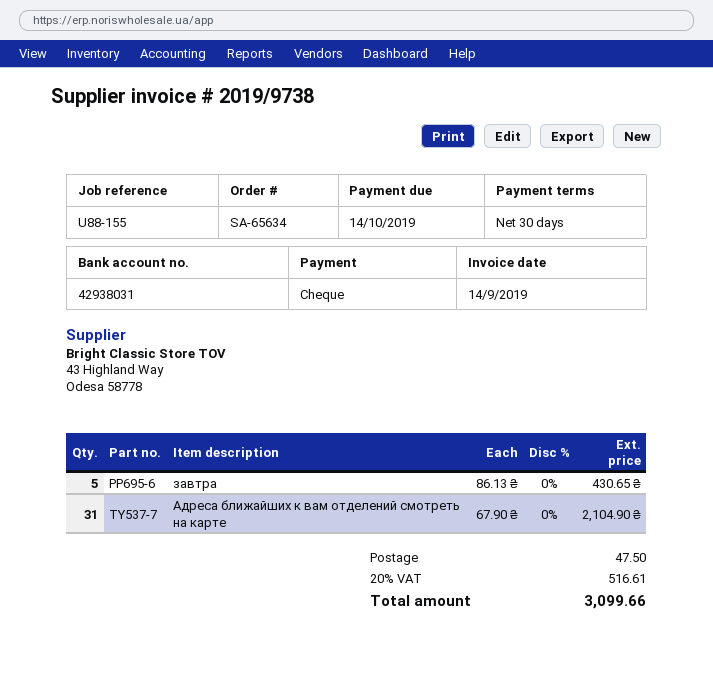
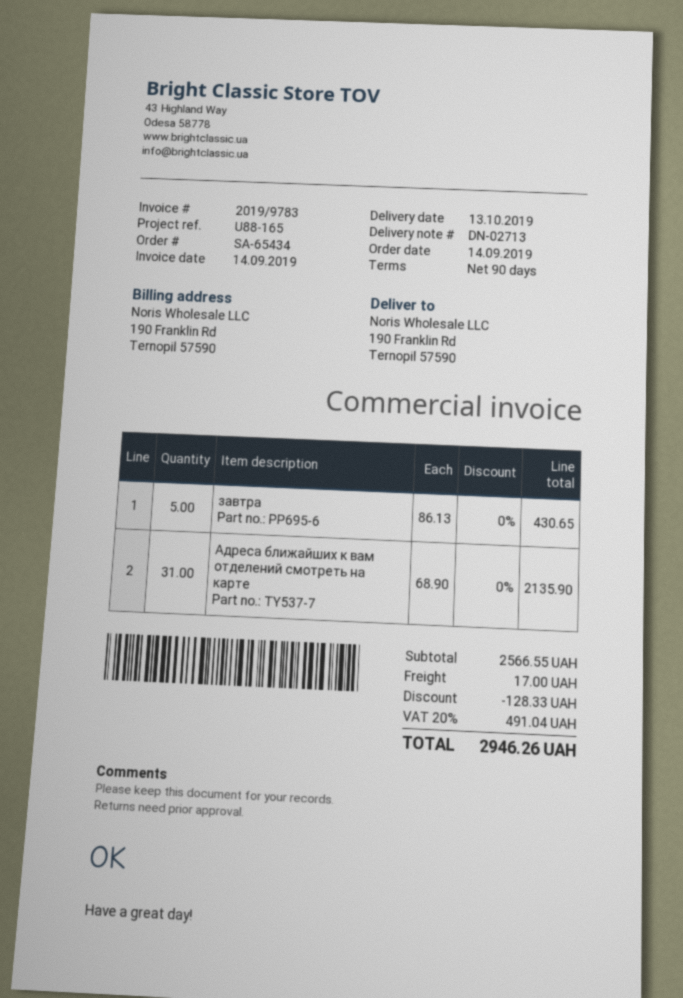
order number: SA-65634 -> SA-65434
invoice number: 2019/9738 -> 2019/9783
payment terms: 30 days -> 90 days
reference: U88-155 -> U88-165
Адреса ближайших к вам отделений смотреть на карте: 31 x 67.90 = 2104.90 -> 31 x 68.90 = 2135.90
discount: none -> 128.33
shipping: 47.50 -> 17.00
tax: 20% = 516.61 -> 20% = 491.04
total: 3099.66 -> 2946.26

